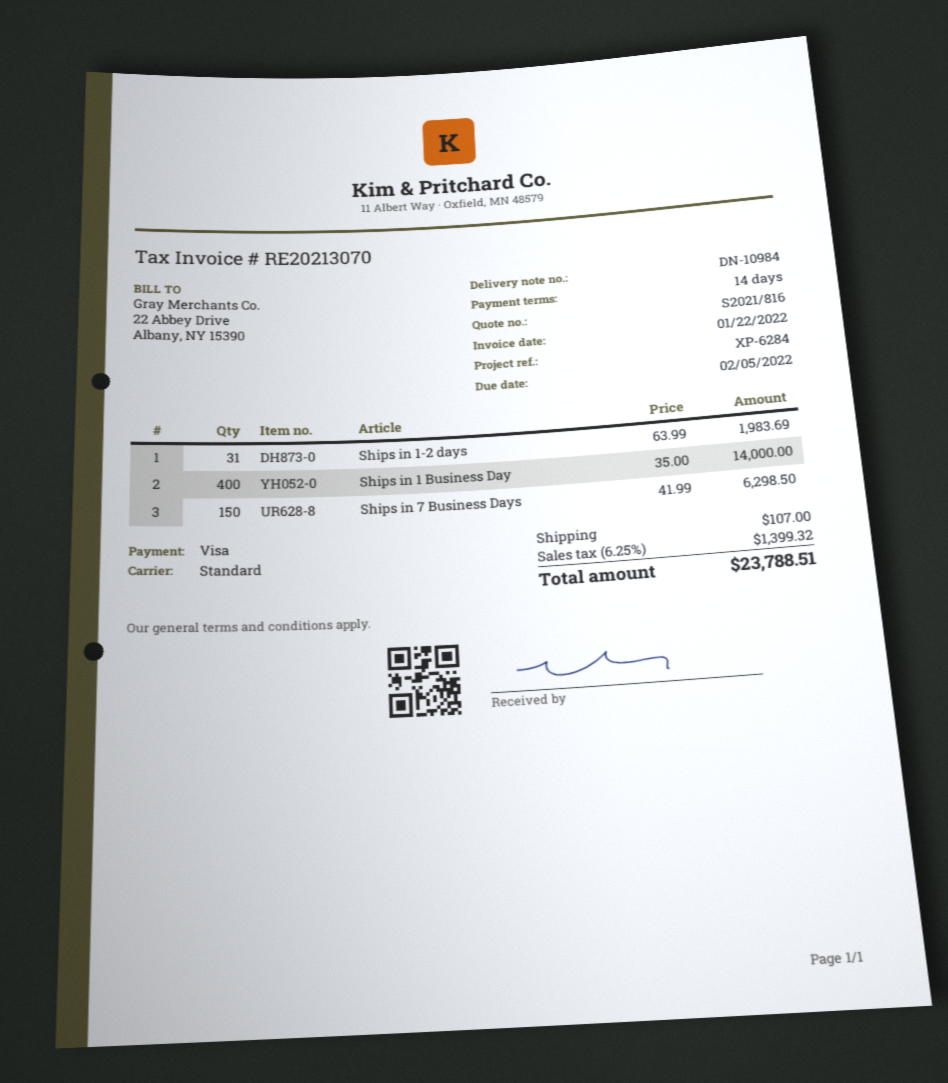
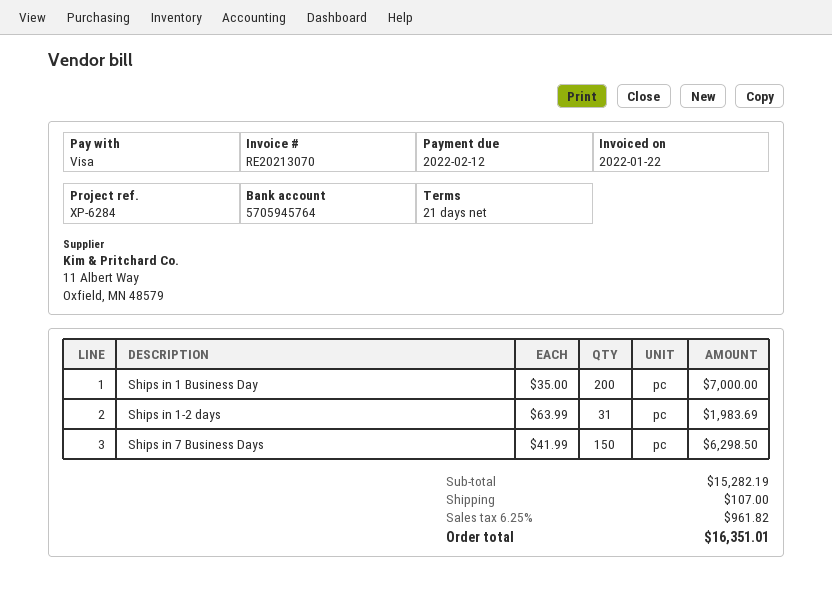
payment terms: 14 days -> 21 days
due date: 2022-02-05 -> 2022-02-12
Ships in 1 Business Day: 400 x 35.00 = 14000.00 -> 200 x 35.00 = 7000.00
tax: 6.25% = 1399.32 -> 6.25% = 961.82
total: 23788.51 -> 16351.01

